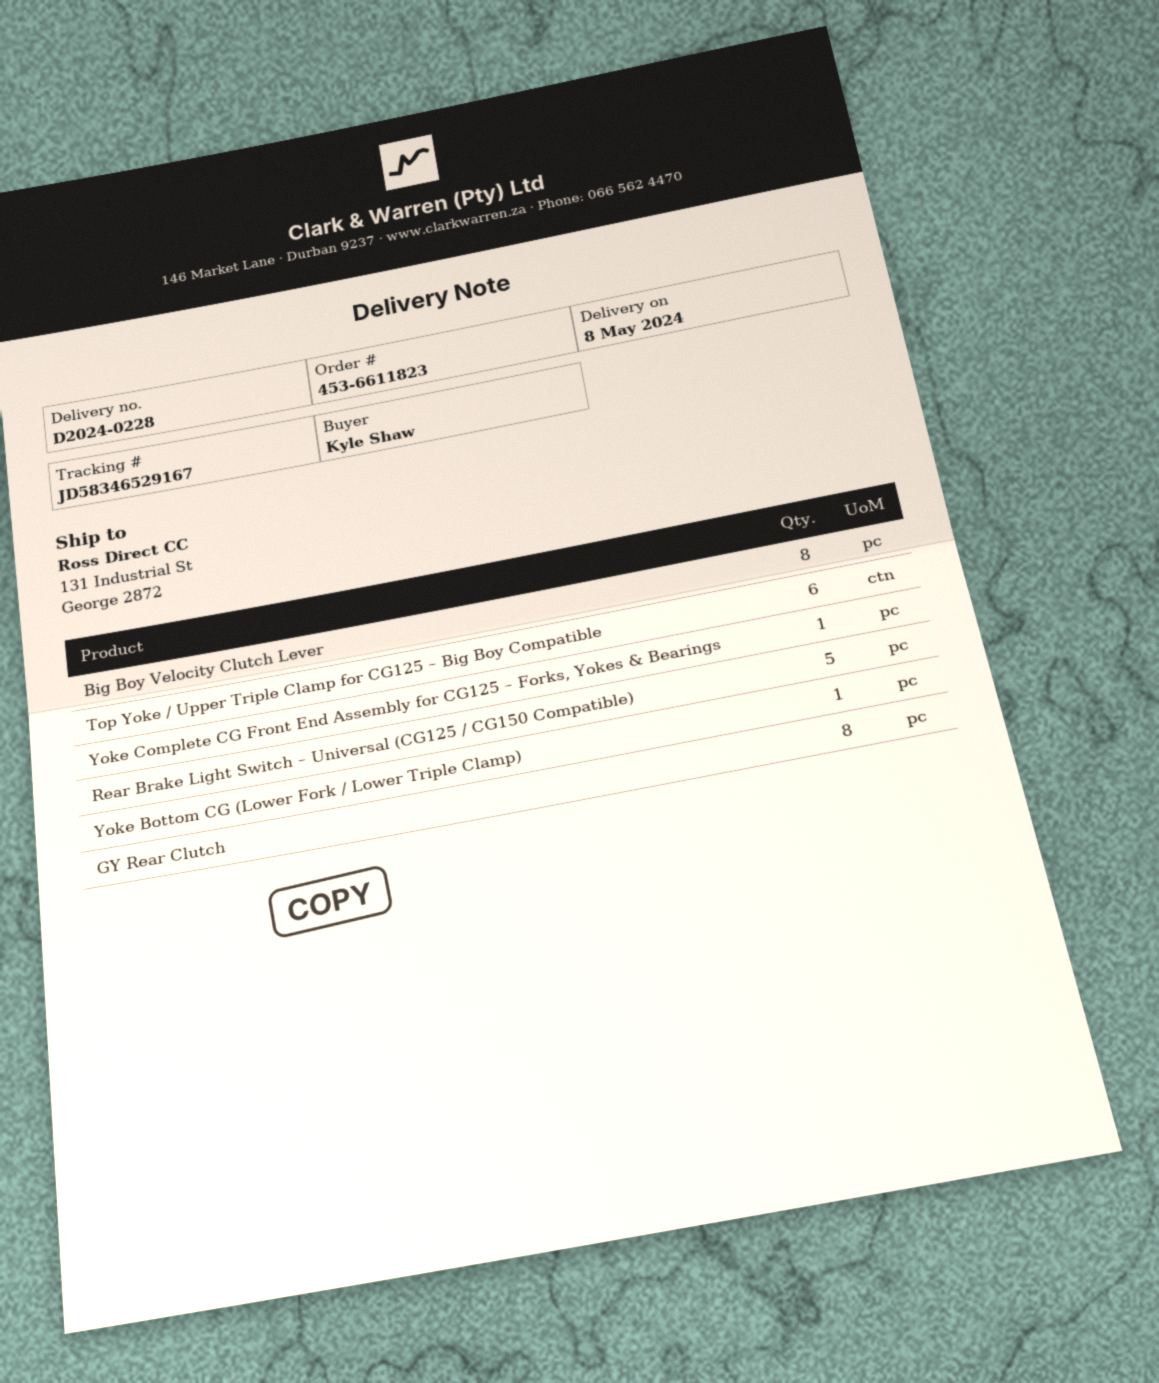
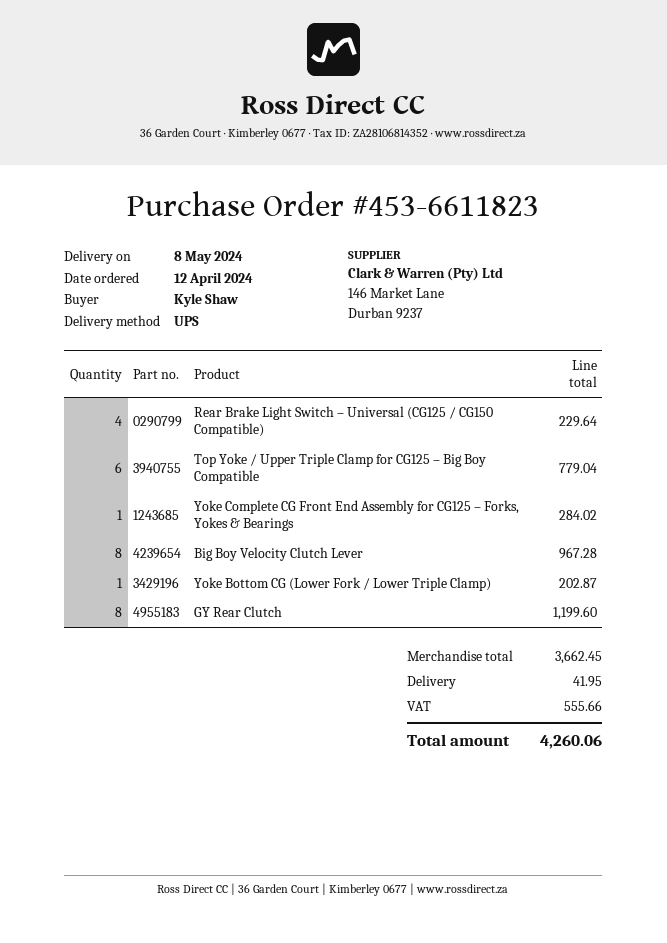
Rear Brake Light Switch – Universal (CG125 / CG150 Compatible): 5 -> 4

